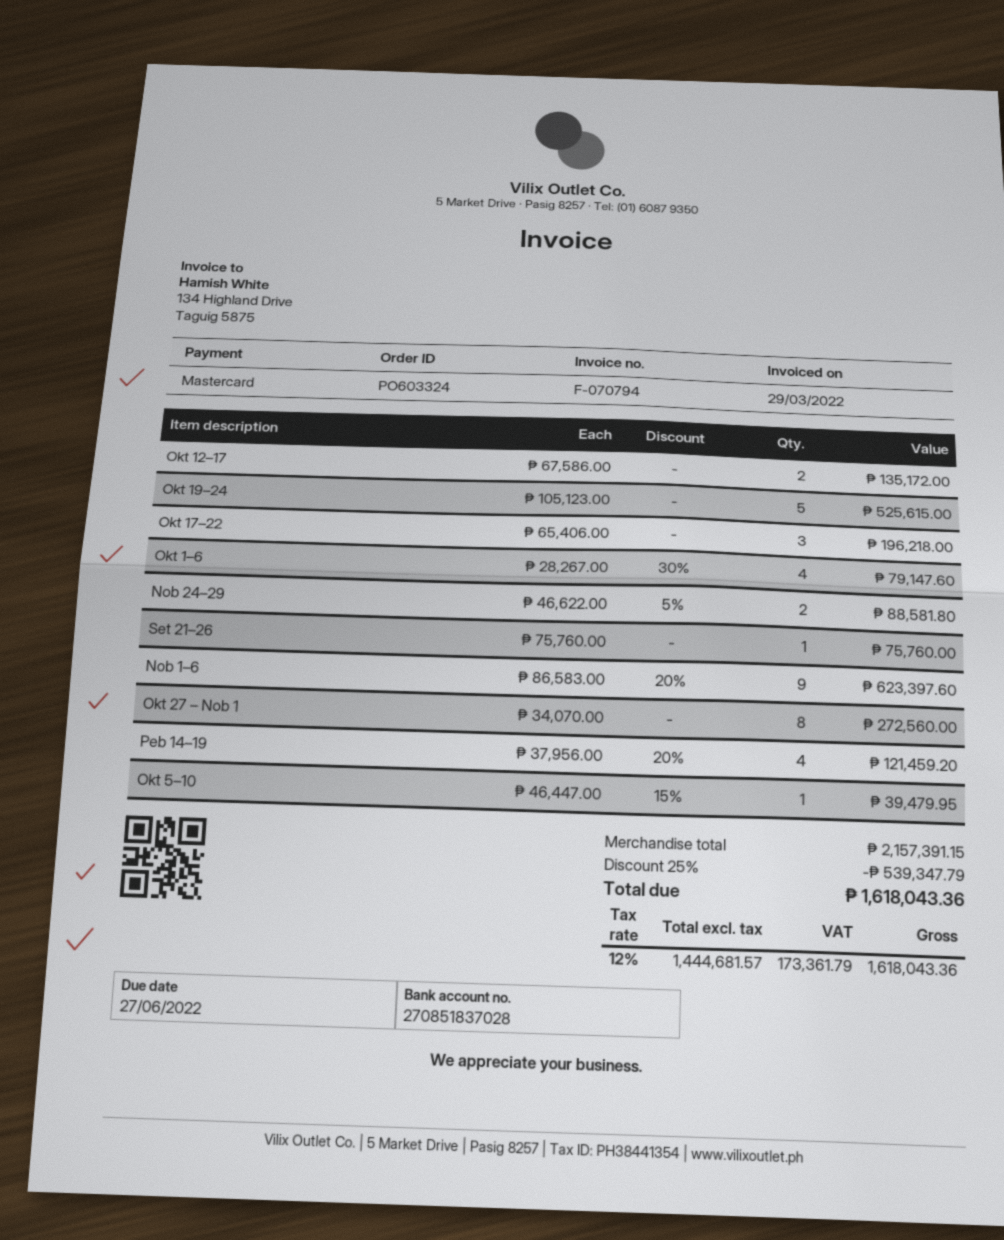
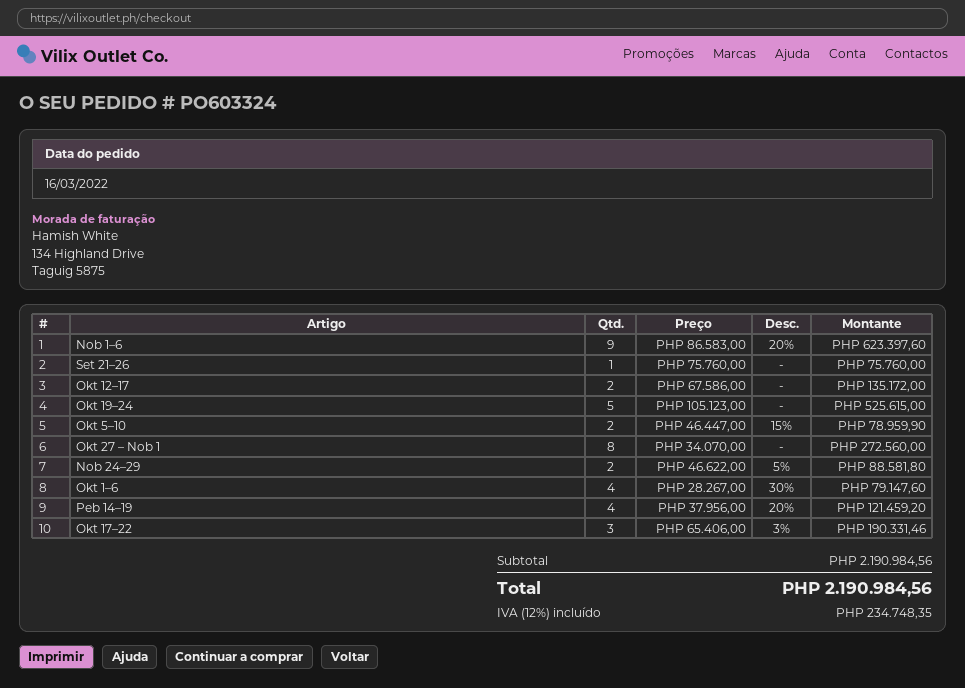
Okt 17–22: 3 x 65406.00 = 196218.00 -> 3 x 65406.00 - 3% = 190331.46
Okt 5–10: 1 x 46447.00 - 15% = 39479.95 -> 2 x 46447.00 - 15% = 78959.90
subtotal: 2157391.15 -> 2190984.56
discount: 25% = 539347.79 -> none
tax: 12% = 173361.79 -> 12% = 234748.35
total: 1618043.36 -> 2190984.56

